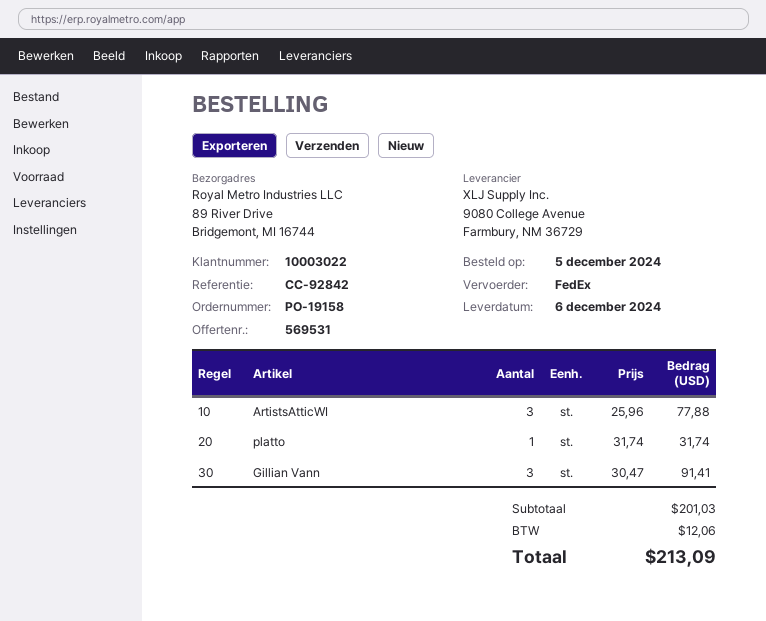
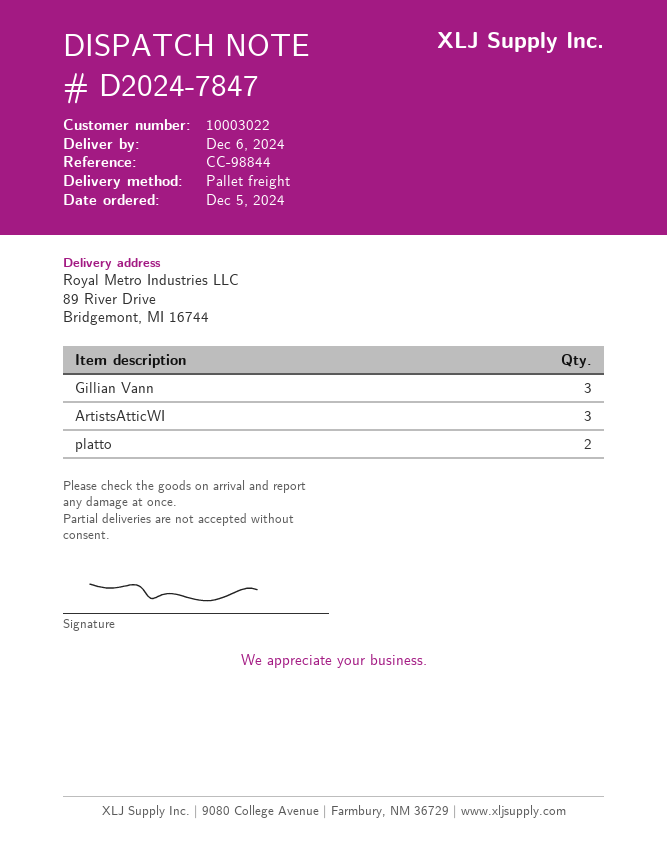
reference: CC-92842 -> CC-98844
shipping method: FedEx -> pallet freight
platto: 1 -> 2

